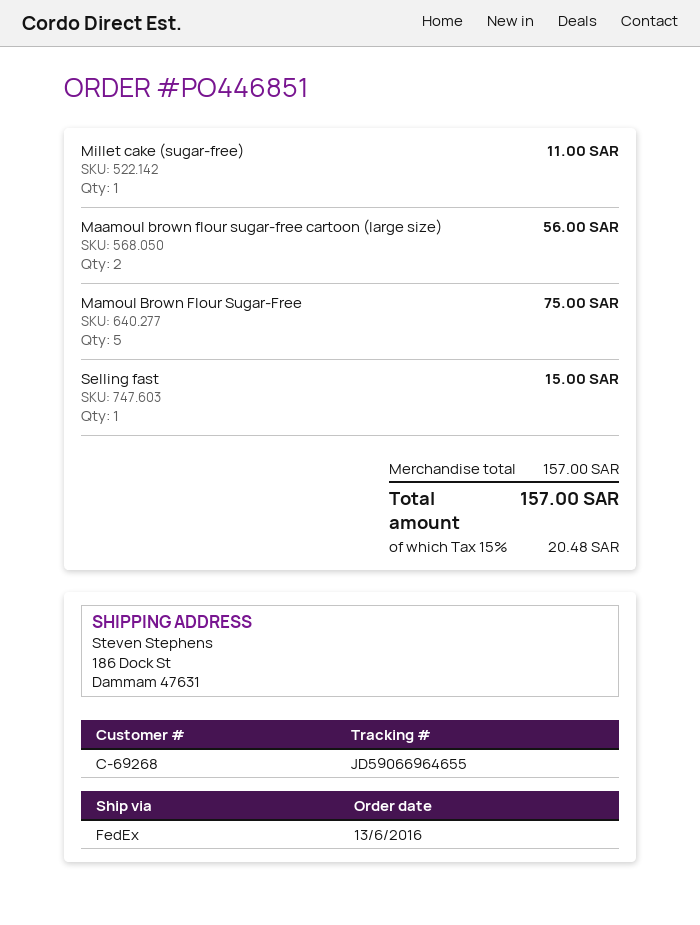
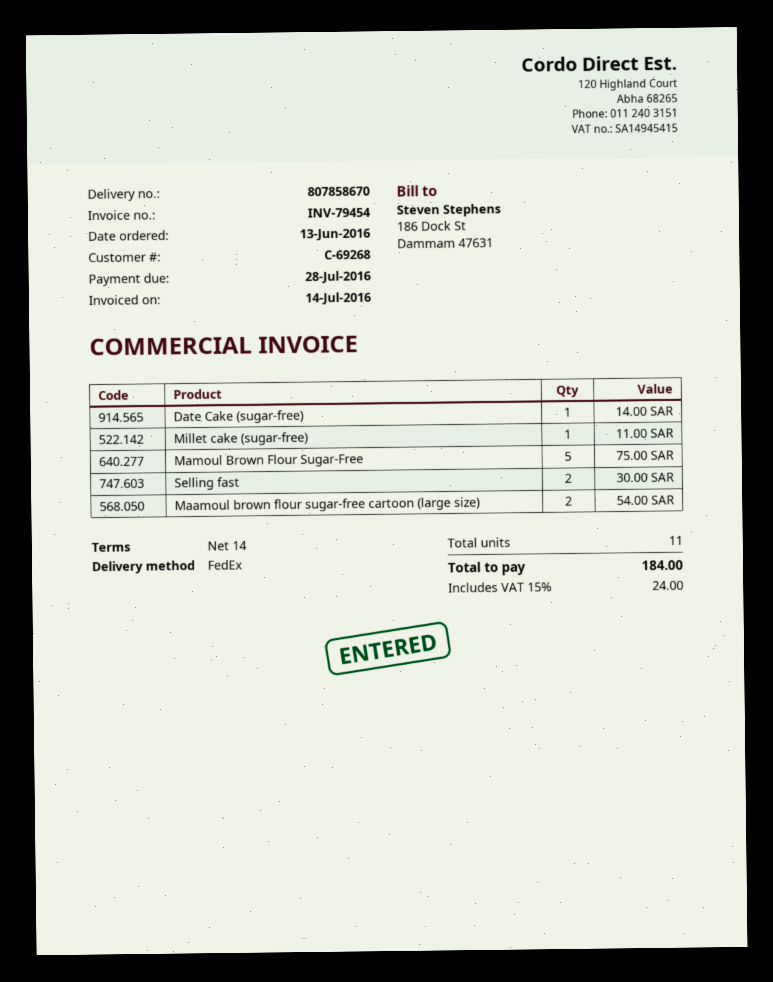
Maamoul brown flour sugar-free cartoon (large size): 2 for 56.00 -> 2 for 54.00
Selling fast: 1 for 15.00 -> 2 for 30.00
Date Cake (sugar-free): none -> 1 for 14.00
tax: 15% = 20.48 -> 15% = 24.00
total: 157.00 -> 184.00

